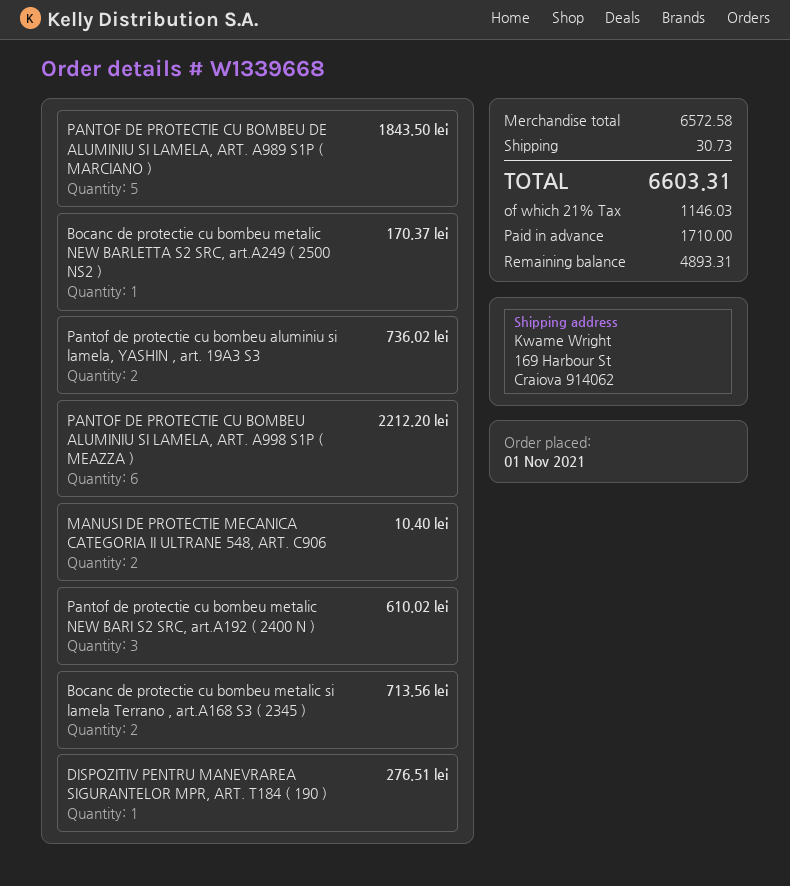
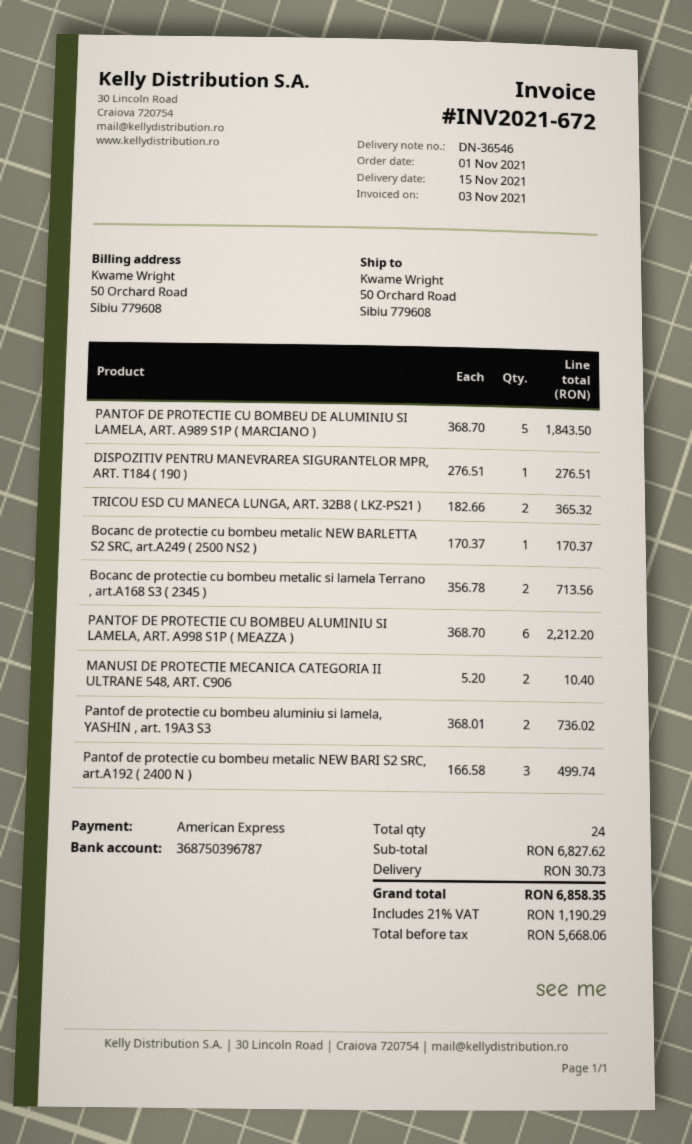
ship to: 169 Harbour St, Craiova 914062 -> 50 Orchard Road, Sibiu 779608
Pantof de protectie cu bombeu metalic NEW BARI S2 SRC, art.A192 ( 2400 N ): 3 for 610.02 -> 3 for 499.74
TRICOU ESD CU MANECA LUNGA, ART. 32B8 ( LKZ-PS21 ): none -> 2 for 365.32
subtotal: 6572.58 -> 6827.62
tax: 21% = 1146.03 -> 21% = 1190.29
total: 6603.31 -> 6858.35

